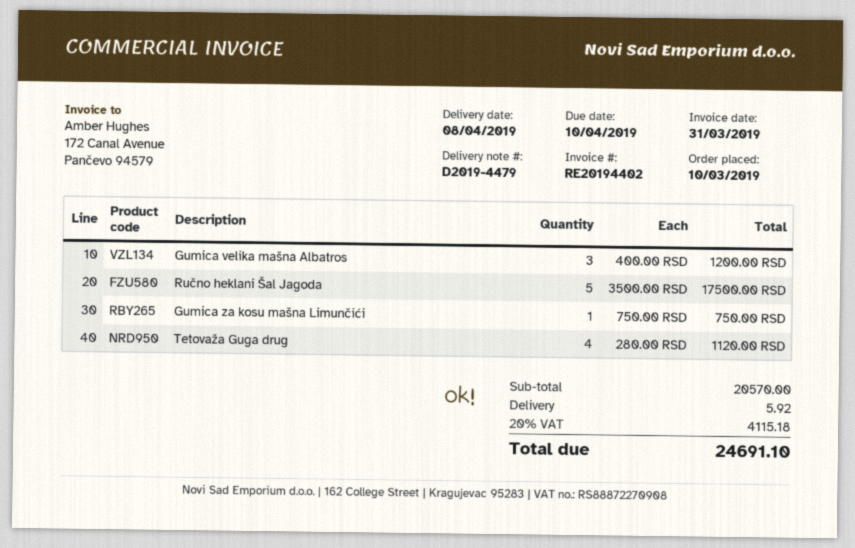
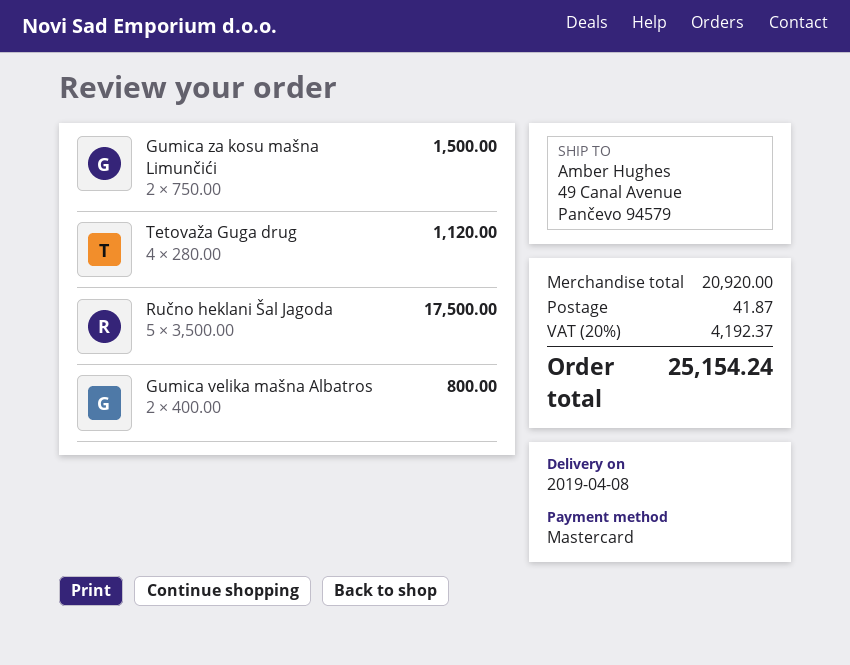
Gumica velika mašna Albatros: 3 x 400.00 = 1200.00 -> 2 x 400.00 = 800.00
Gumica za kosu mašna Limunčići: 1 x 750.00 = 750.00 -> 2 x 750.00 = 1500.00
subtotal: 20570.00 -> 20920.00
shipping: 5.92 -> 41.87
tax: 20% = 4115.18 -> 20% = 4192.37
total: 24691.10 -> 25154.24

